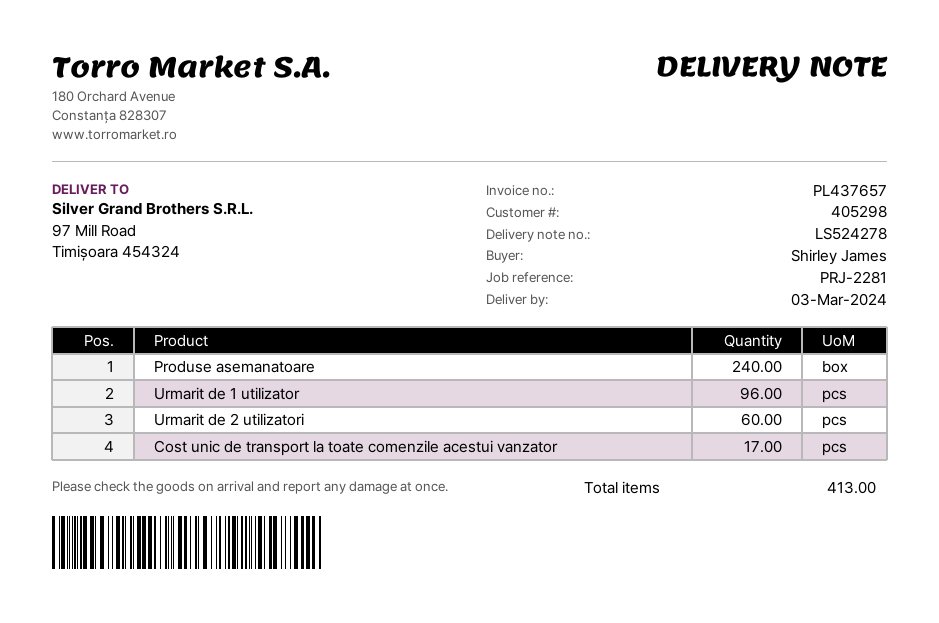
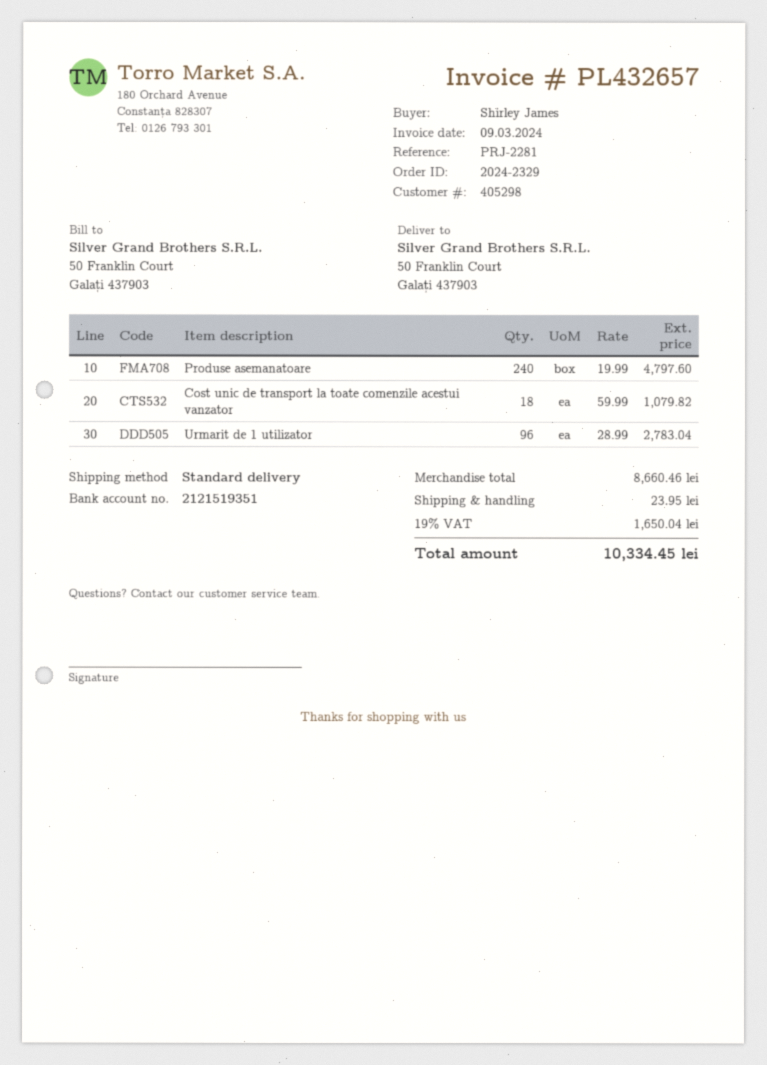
invoice number: PL437657 -> PL432657
ship to: 97 Mill Road, Timișoara 454324 -> 50 Franklin Court, Galați 437903
Urmarit de 2 utilizatori: 60 -> none
Cost unic de transport la toate comenzile acestui vanzator: 17 -> 18

